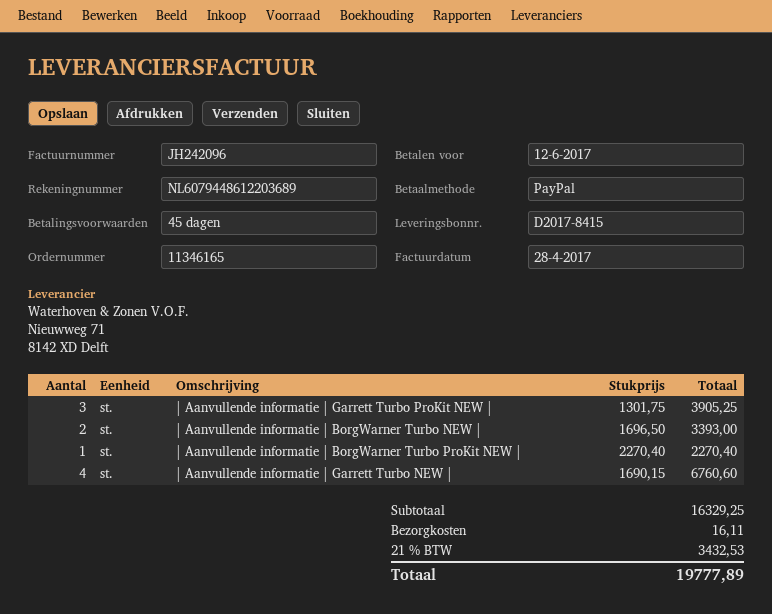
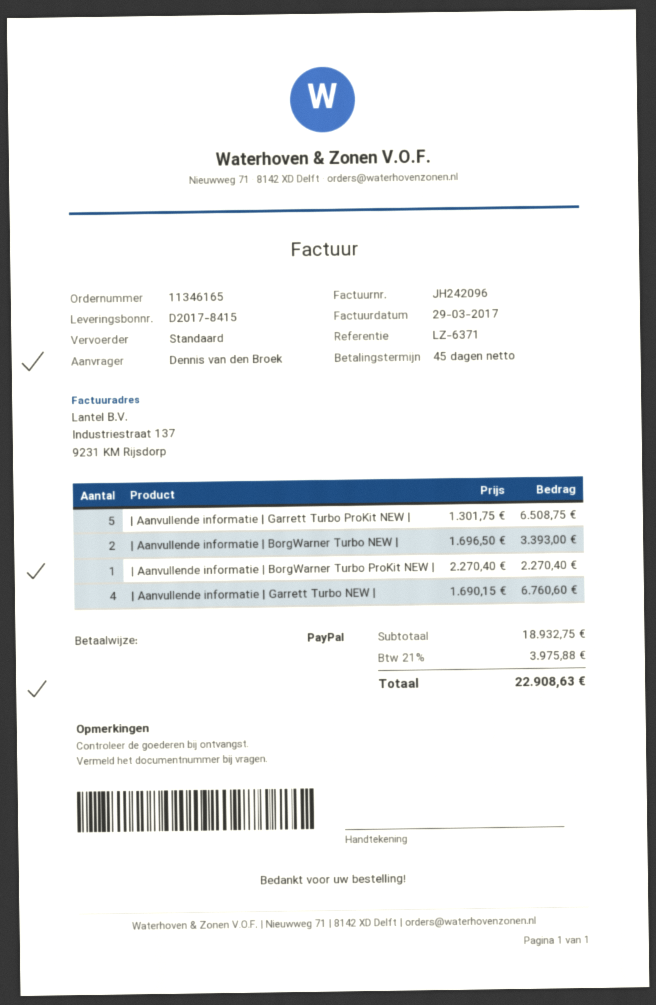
invoice date: 2017-04-28 -> 2017-03-29
| Aanvullende informatie | Garrett Turbo ProKit NEW |: 3 x 1301.75 = 3905.25 -> 5 x 1301.75 = 6508.75
subtotal: 16329.25 -> 18932.75
shipping: 16.11 -> none
tax: 21% = 3432.53 -> 21% = 3975.88
total: 19777.89 -> 22908.63

